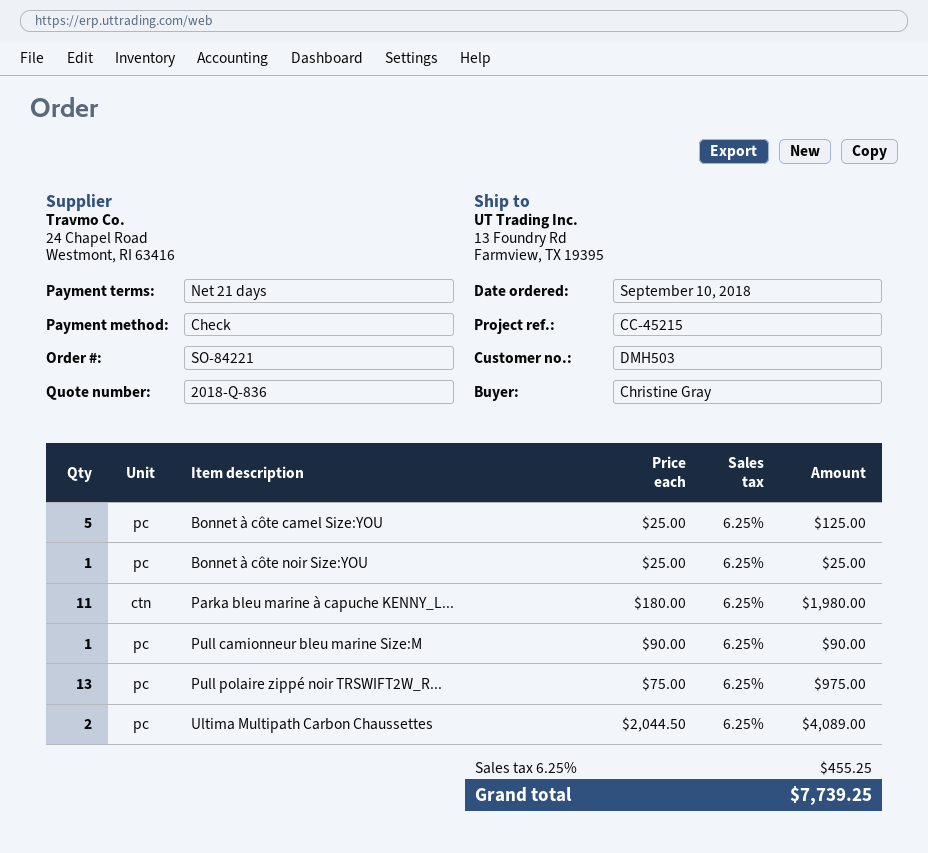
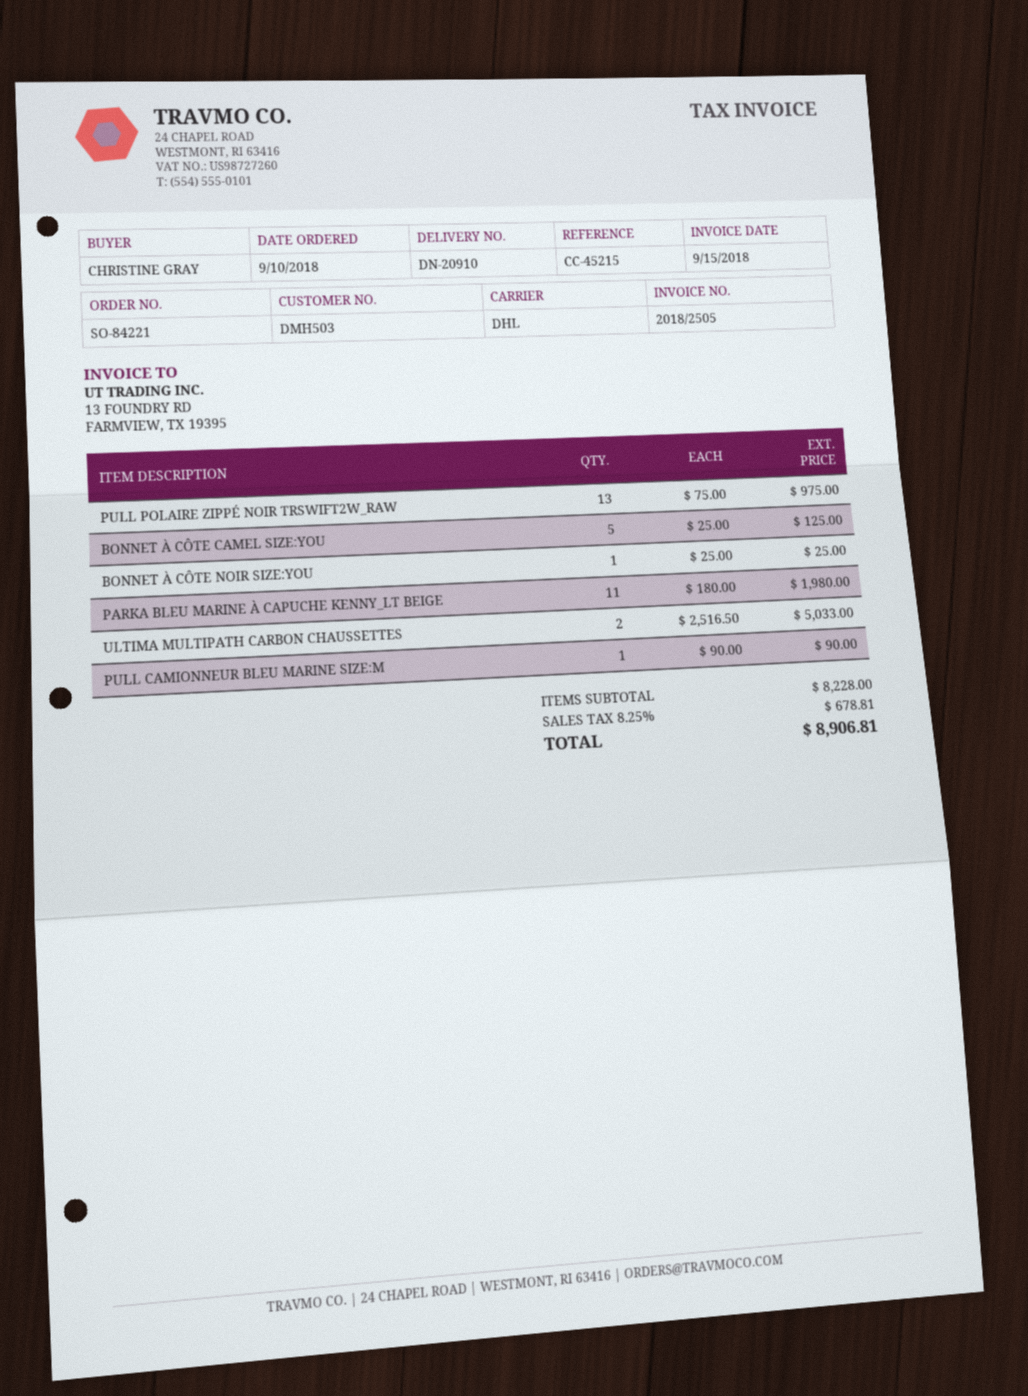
Ultima Multipath Carbon Chaussettes: 2 x 2044.50 = 4089.00 -> 2 x 2516.50 = 5033.00
tax: 6.25% = 455.25 -> 8.25% = 678.81
total: 7739.25 -> 8906.81

